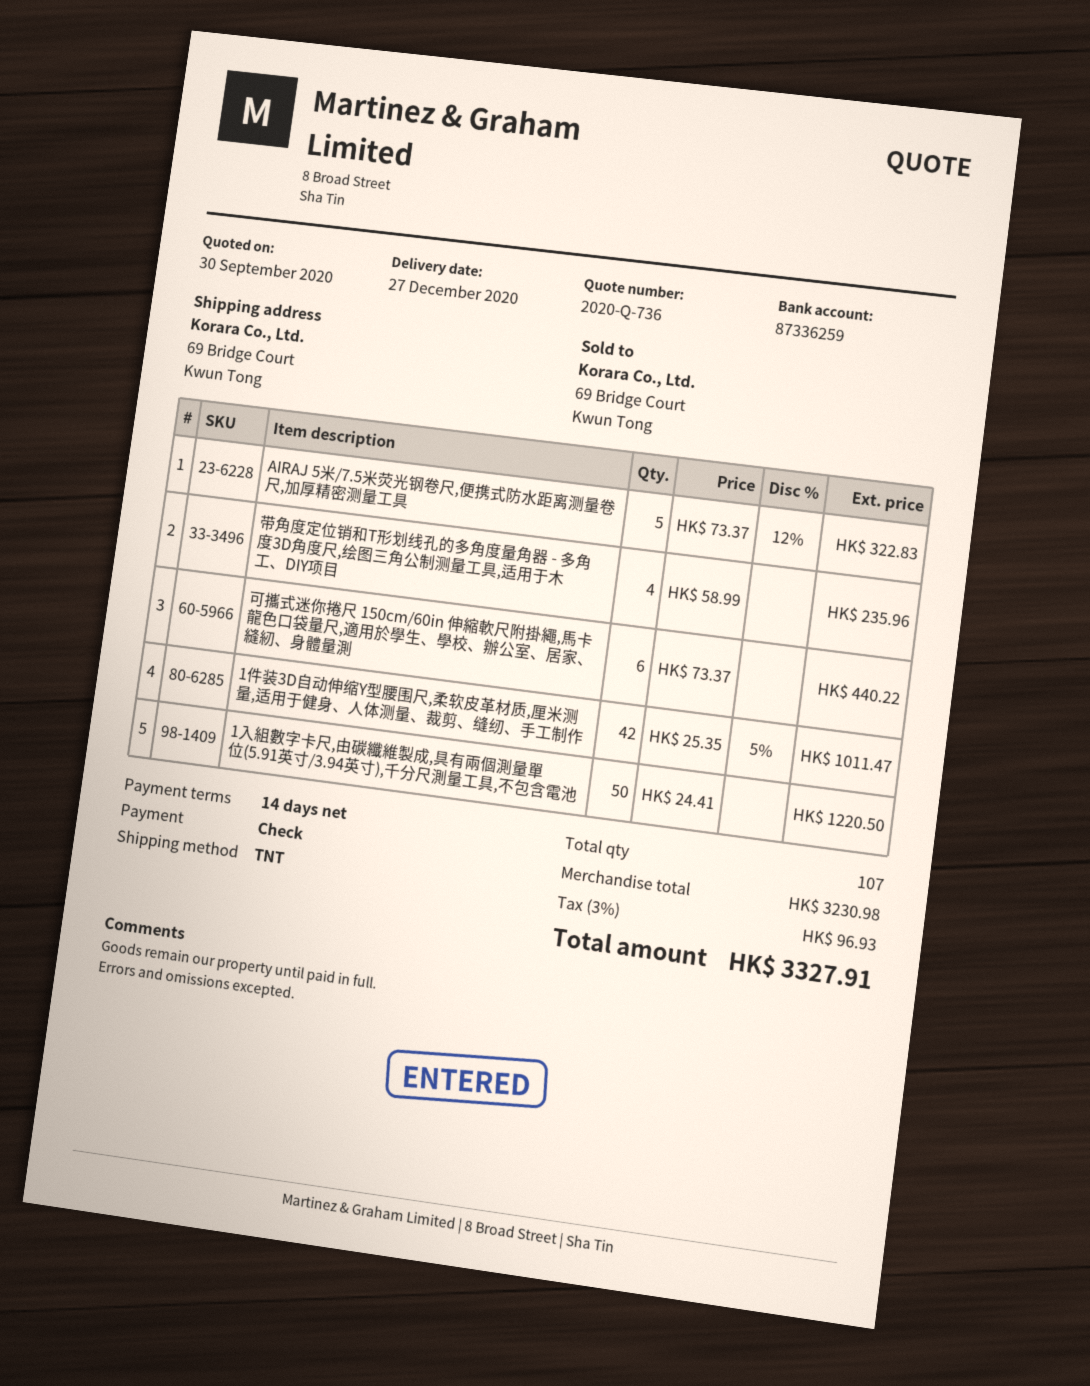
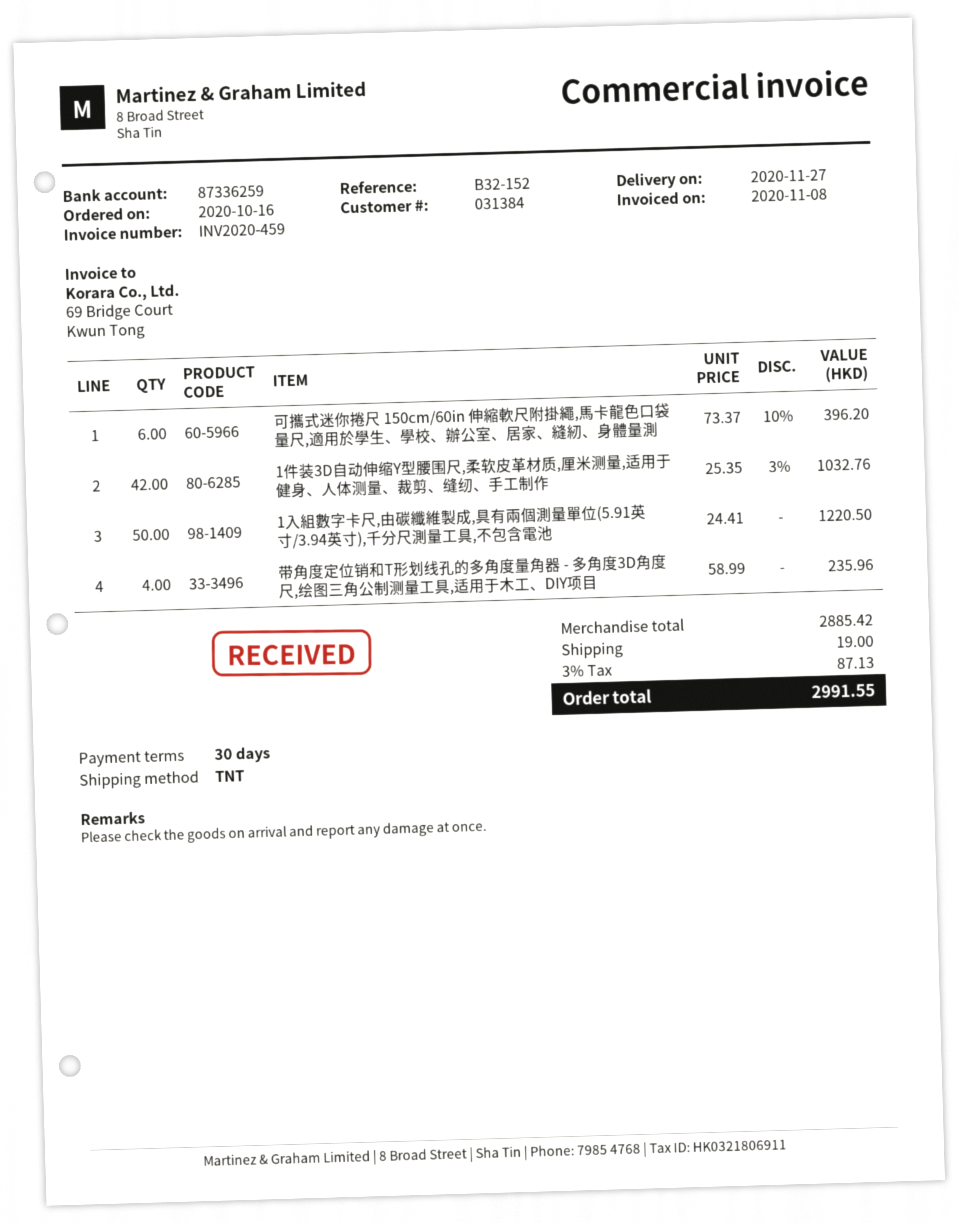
delivery date: 2020-12-27 -> 2020-11-27
payment terms: 14 days -> 30 days
AIRAJ 5米/7.5米荧光钢卷尺,便携式防水距离测量卷尺,加厚精密测量工具: 5 x 73.37 - 12% = 322.83 -> none
可攜式迷你捲尺 150cm/60in 伸縮軟尺附掛繩,馬卡龍色口袋量尺,適用於學生、學校、辦公室、居家、縫紉、身體量測: 6 x 73.37 = 440.22 -> 6 x 73.37 - 10% = 396.20
1件装3D自动伸缩Y型腰围尺,柔软皮革材质,厘米测量,适用于健身、人体测量、裁剪、缝纫、手工制作: 42 x 25.35 - 5% = 1011.47 -> 42 x 25.35 - 3% = 1032.76
subtotal: 3230.98 -> 2885.42
shipping: none -> 19.00
tax: 3% = 96.93 -> 3% = 87.13
total: 3327.91 -> 2991.55

